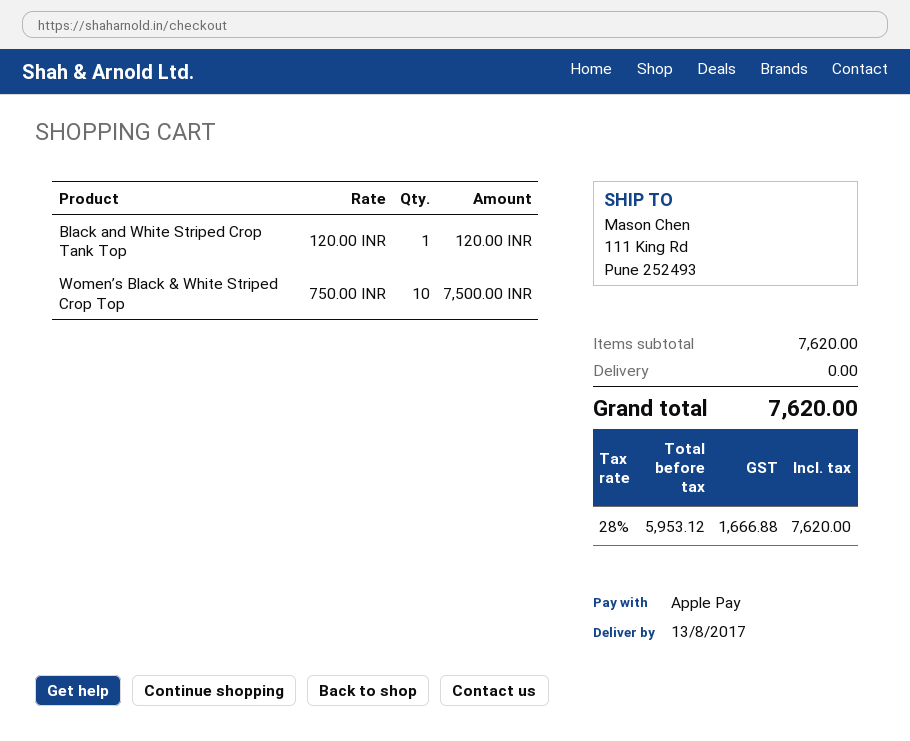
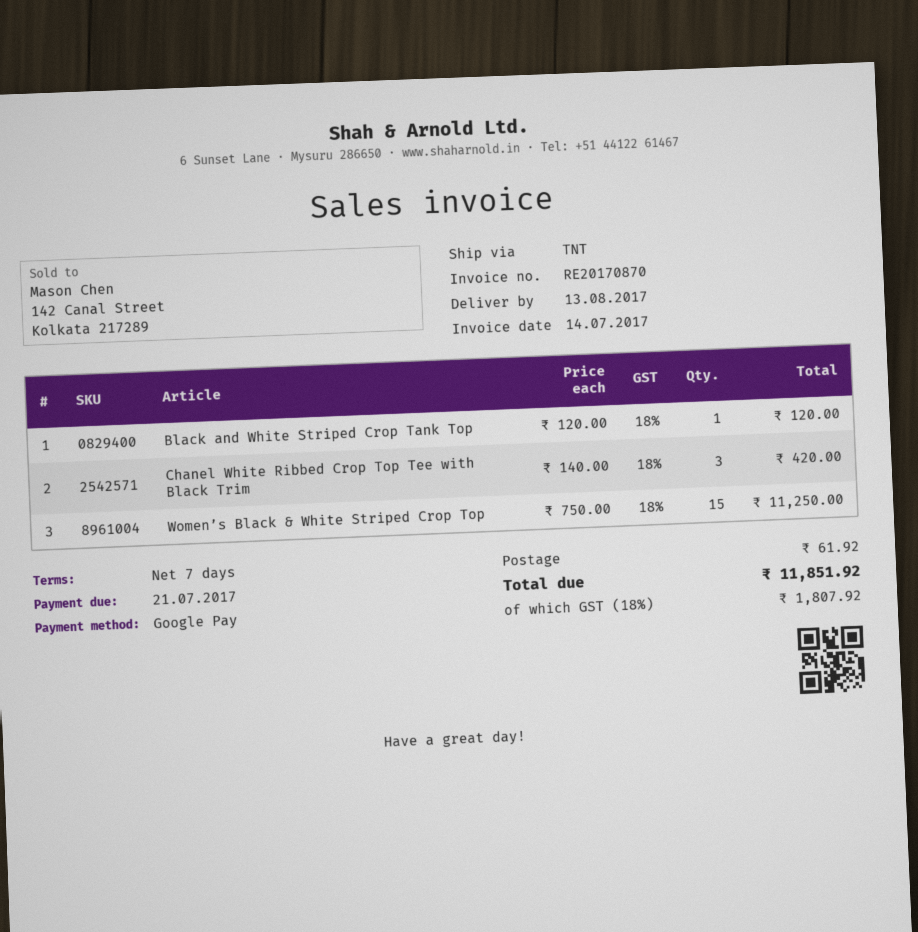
payment method: Apple Pay -> Google Pay
Women’s Black & White Striped Crop Top: 10 x 750.00 = 7500.00 -> 15 x 750.00 = 11250.00
Chanel White Ribbed Crop Top Tee with Black Trim: none -> 3 x 140.00 = 420.00
shipping: 0.00 -> 61.92
tax: 28% = 1666.88 -> 18% = 1807.92
total: 7620.00 -> 11851.92

